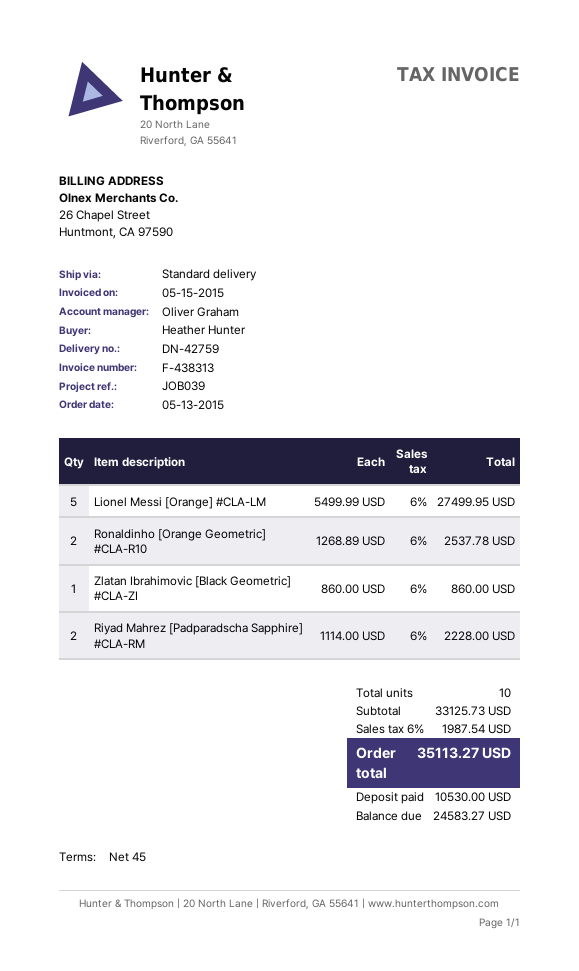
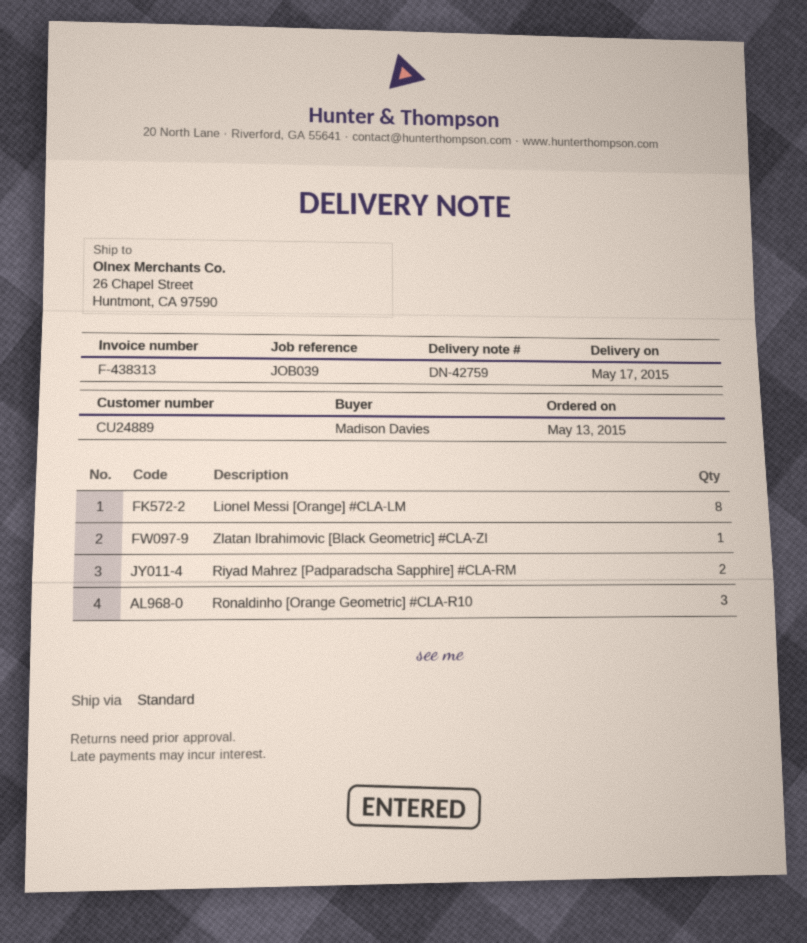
ordered by: Heather Hunter -> Madison Davies
Lionel Messi [Orange] #CLA-LM: 5 -> 8
Ronaldinho [Orange Geometric] #CLA-R10: 2 -> 3

